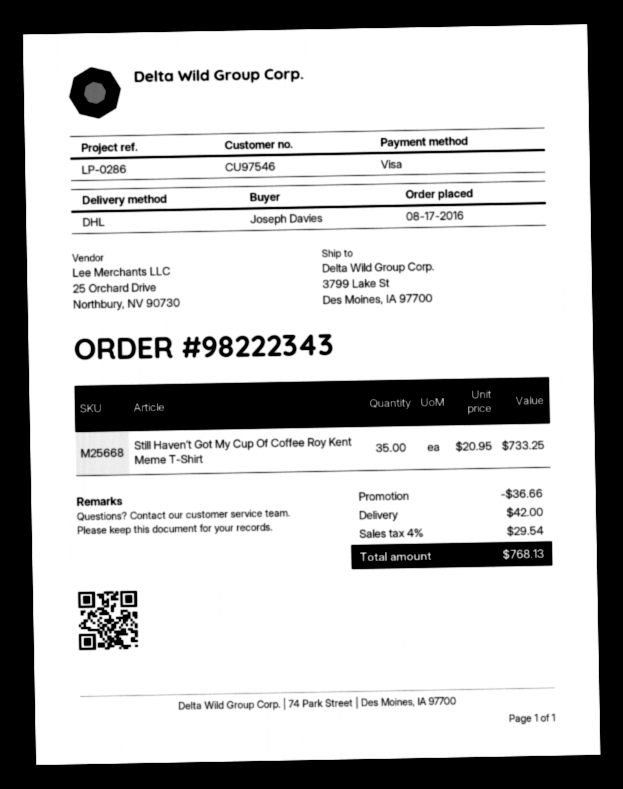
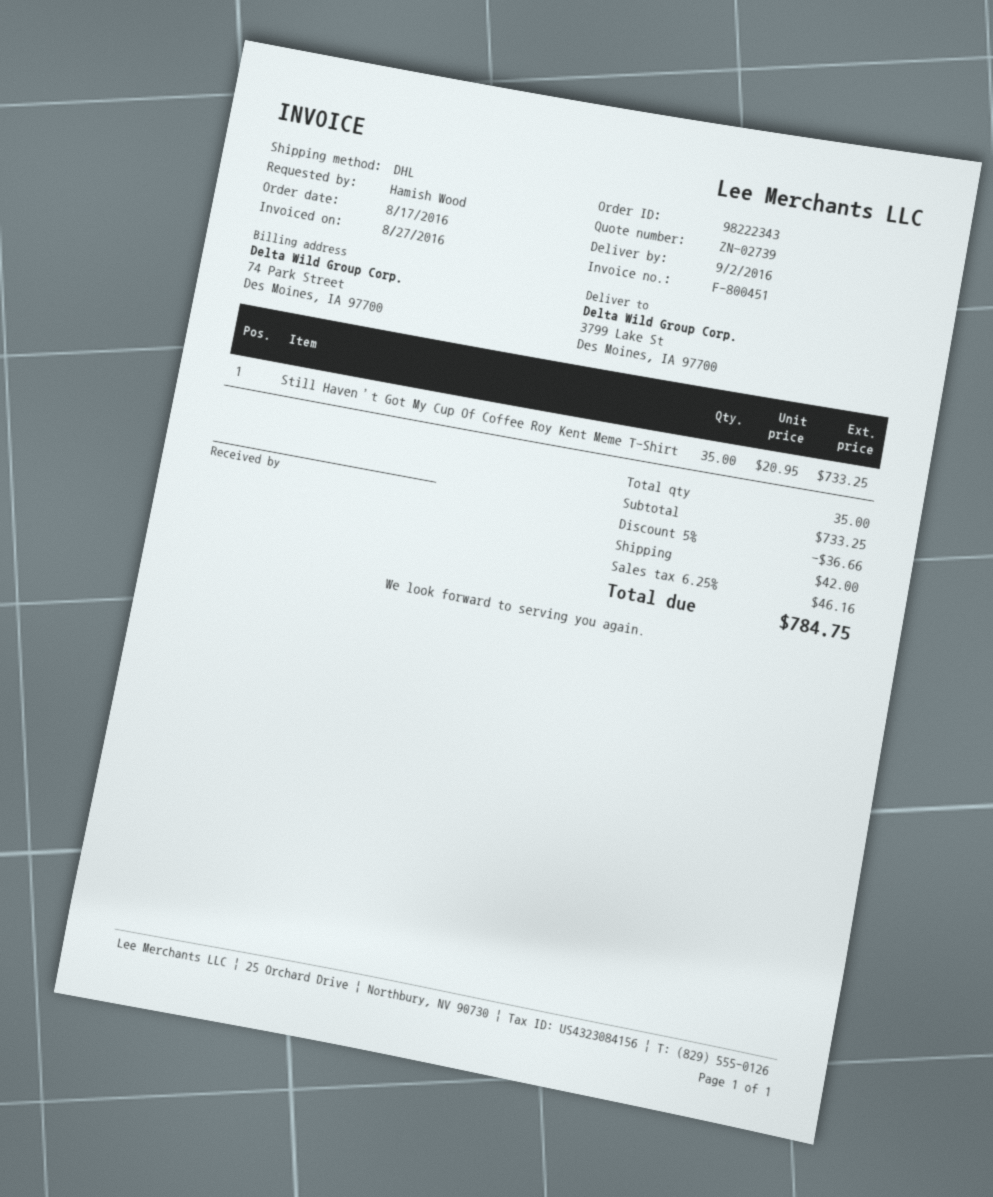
ordered by: Joseph Davies -> Hamish Wood
tax: 4% = 29.54 -> 6.25% = 46.16
total: 768.13 -> 784.75

